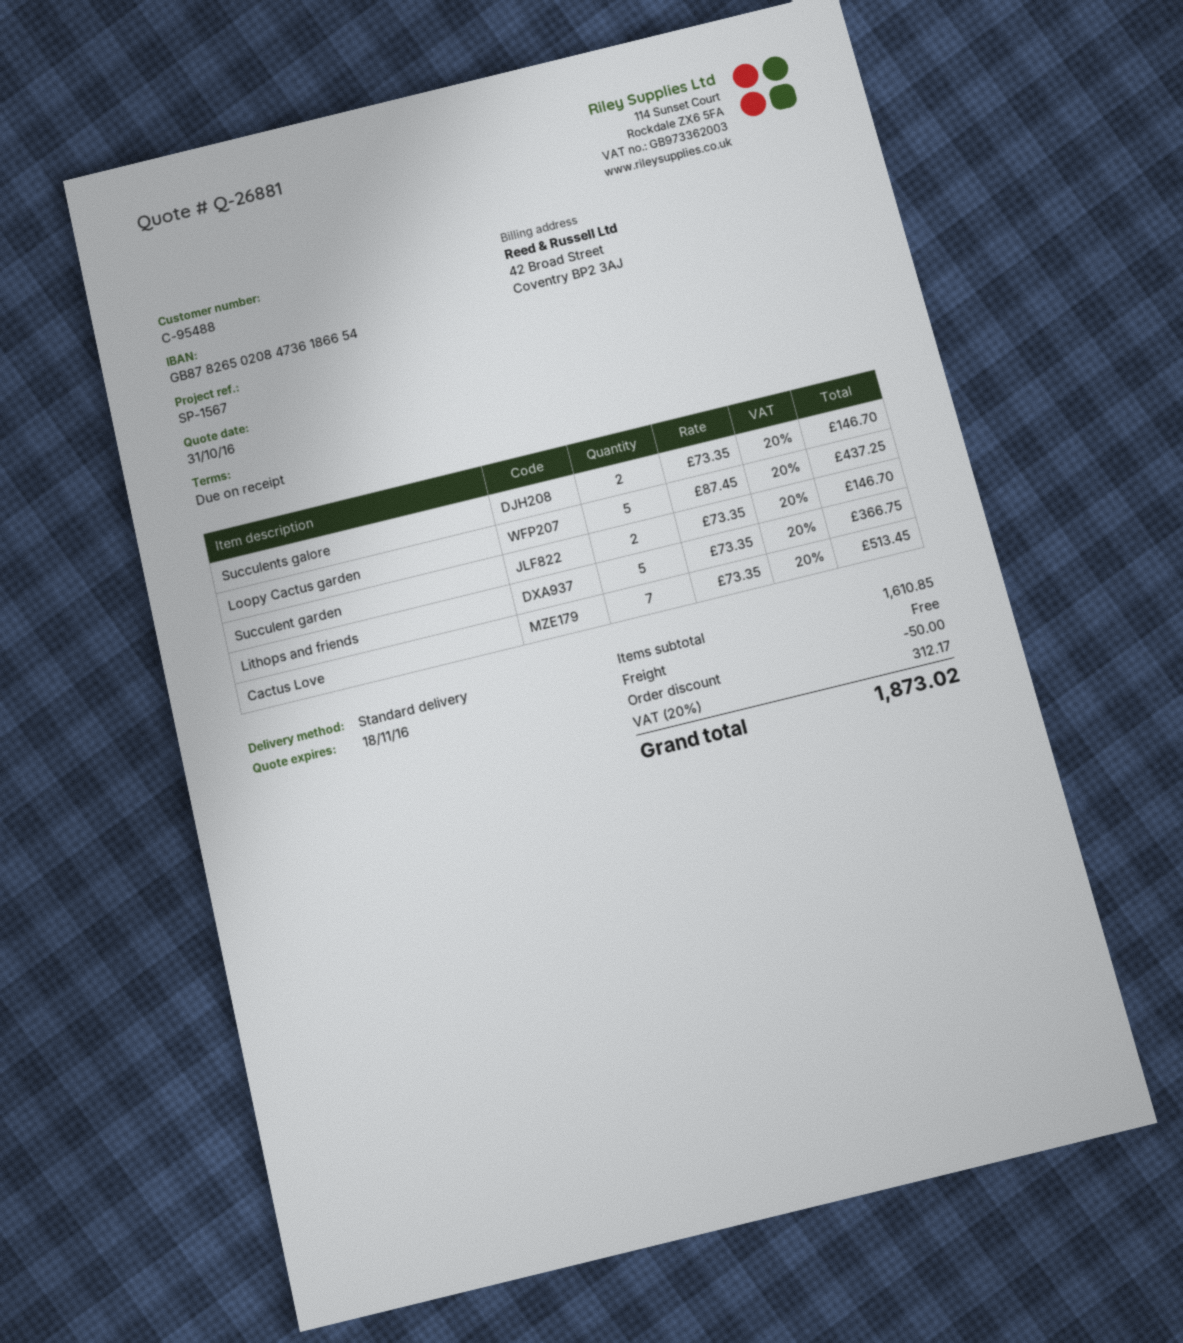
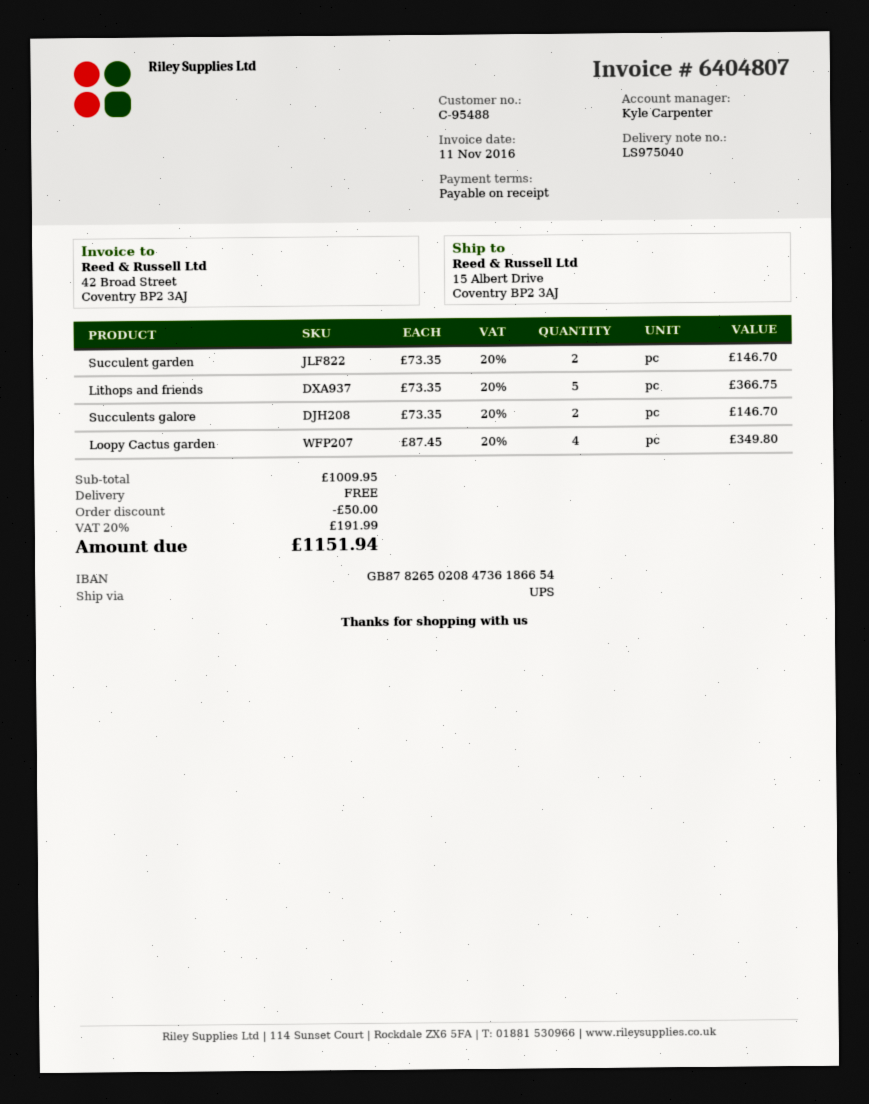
shipping method: standard -> UPS
Loopy Cactus garden: 5 x 87.45 = 437.25 -> 4 x 87.45 = 349.80
Cactus Love: 7 x 73.35 = 513.45 -> none
subtotal: 1610.85 -> 1009.95
tax: 20% = 312.17 -> 20% = 191.99
total: 1873.02 -> 1151.94

